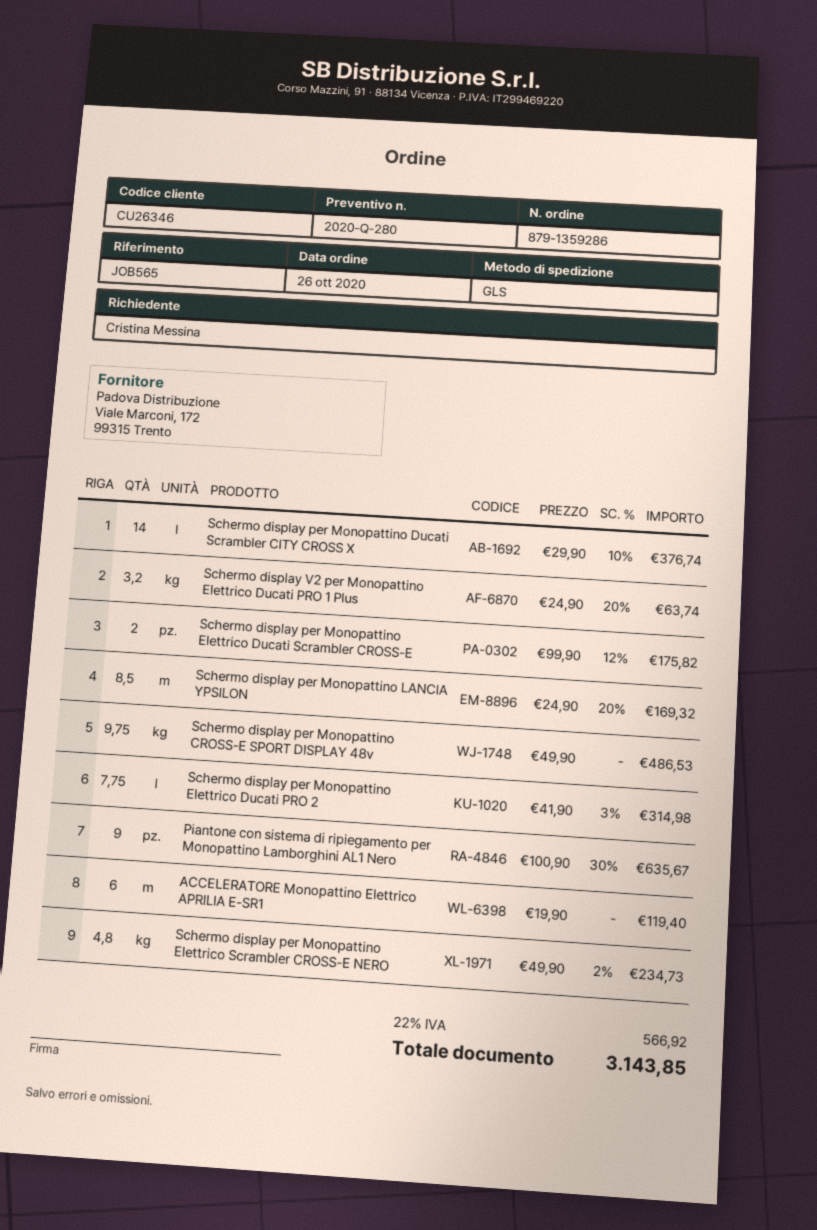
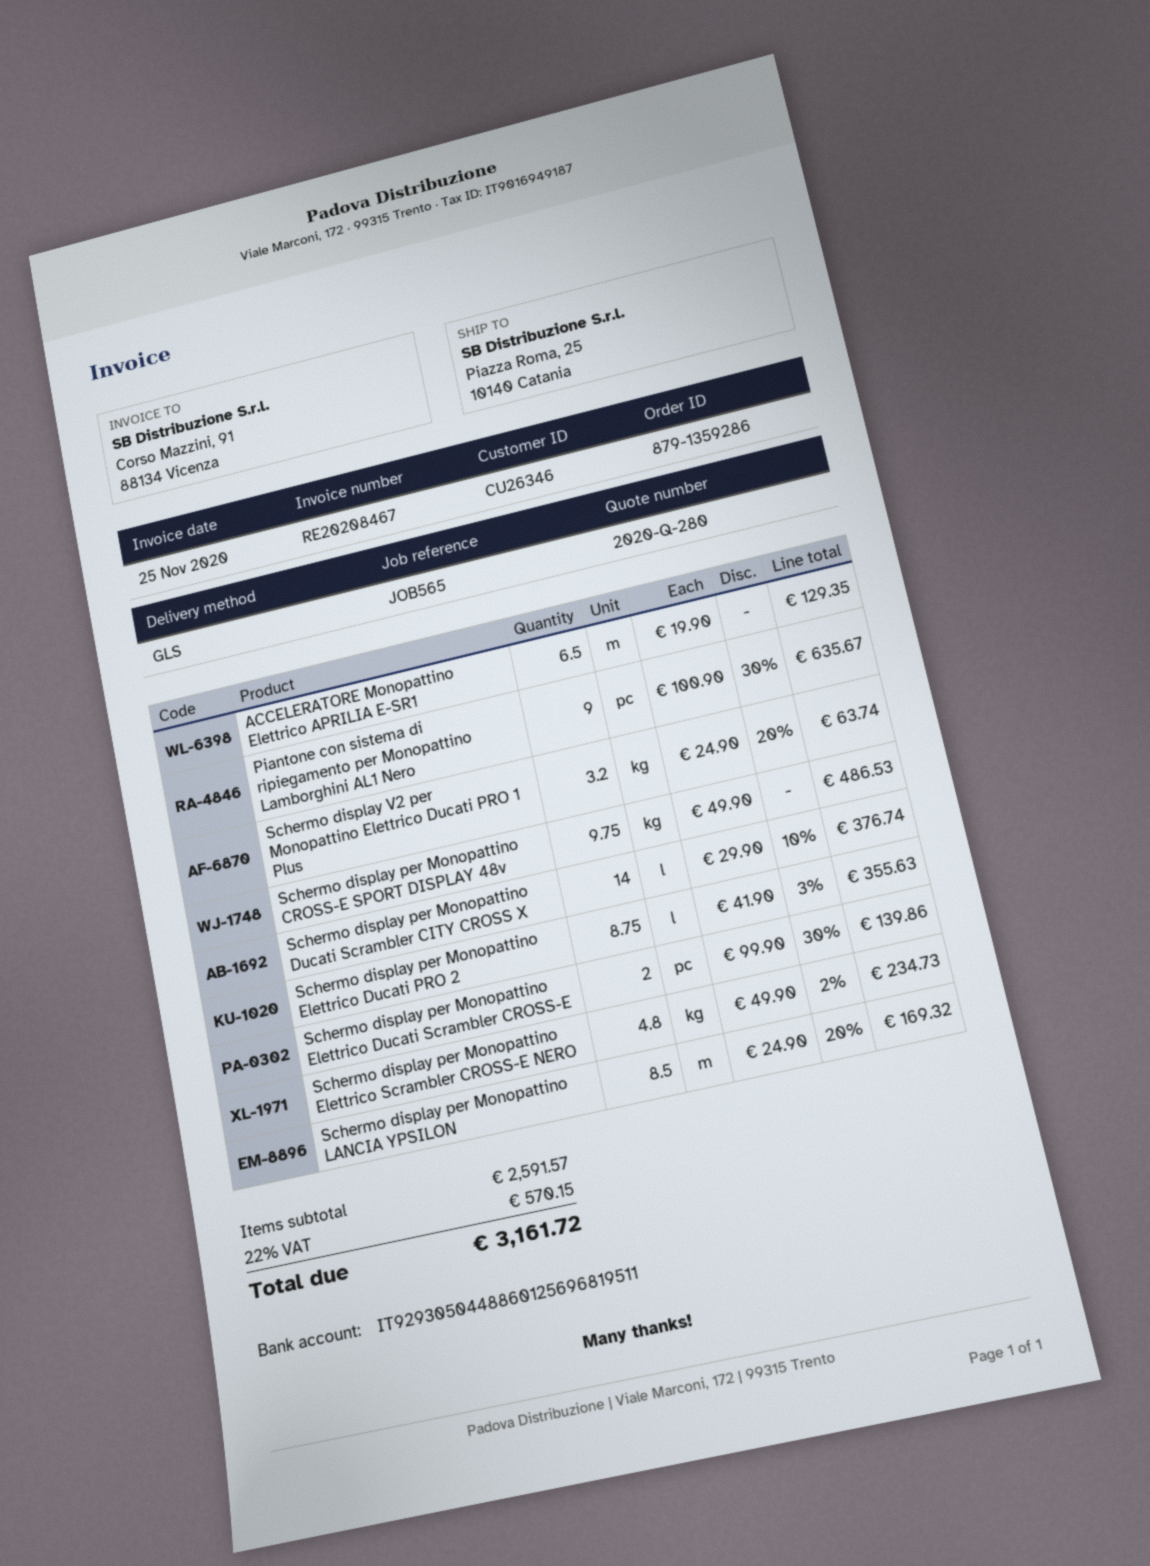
Schermo display per Monopattino Elettrico Ducati Scrambler CROSS-E: 2 x 99.90 - 12% = 175.82 -> 2 x 99.90 - 30% = 139.86
Schermo display per Monopattino Elettrico Ducati PRO 2: 7.75 x 41.90 - 3% = 314.98 -> 8.75 x 41.90 - 3% = 355.63
ACCELERATORE Monopattino Elettrico APRILIA E-SR1: 6 x 19.90 = 119.40 -> 6.5 x 19.90 = 129.35
tax: 22% = 566.92 -> 22% = 570.15
total: 3143.85 -> 3161.72

